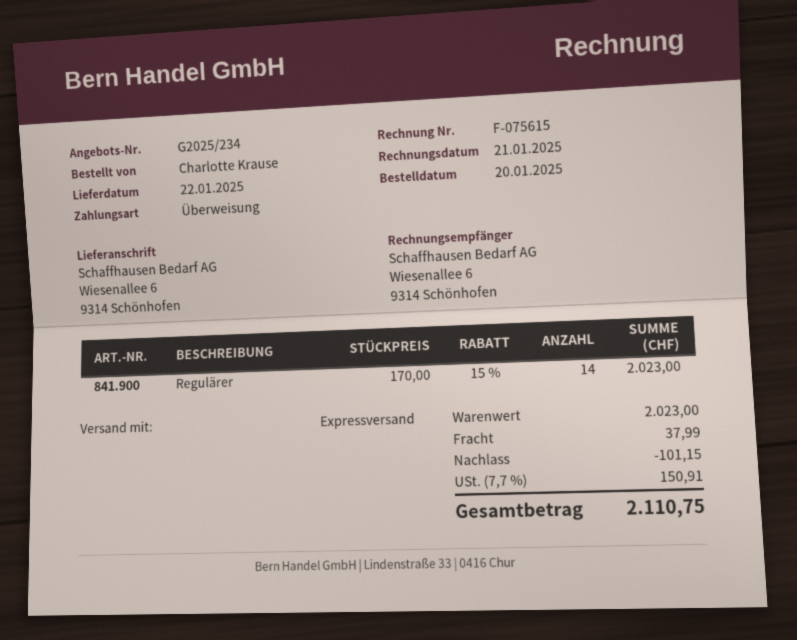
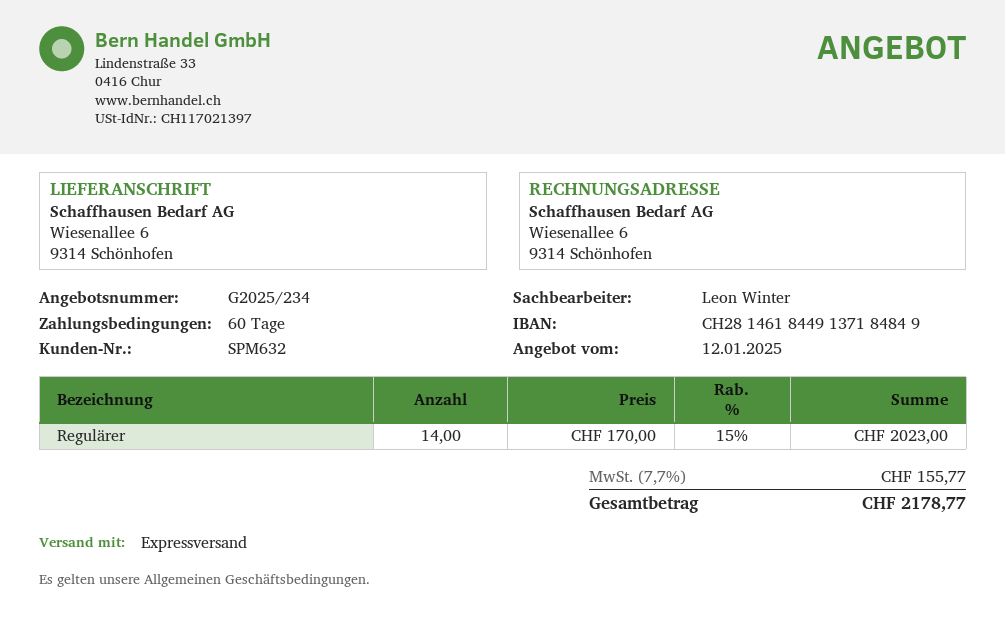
discount: 101.15 -> none
shipping: 37.99 -> none
tax: 7.7% = 150.91 -> 7.7% = 155.77
total: 2110.75 -> 2178.77

